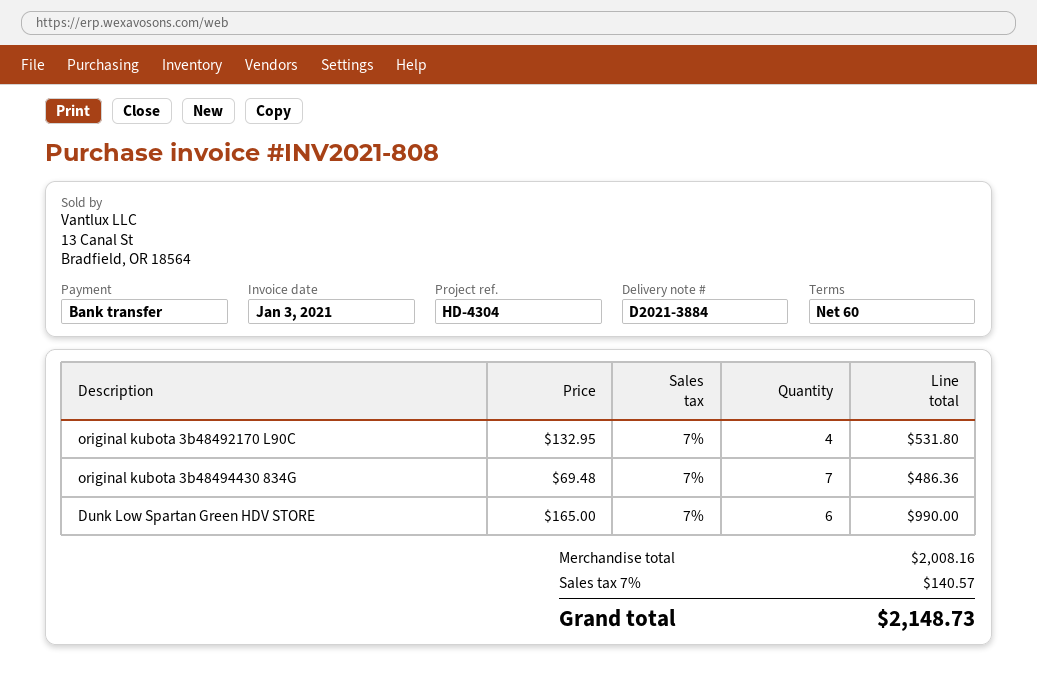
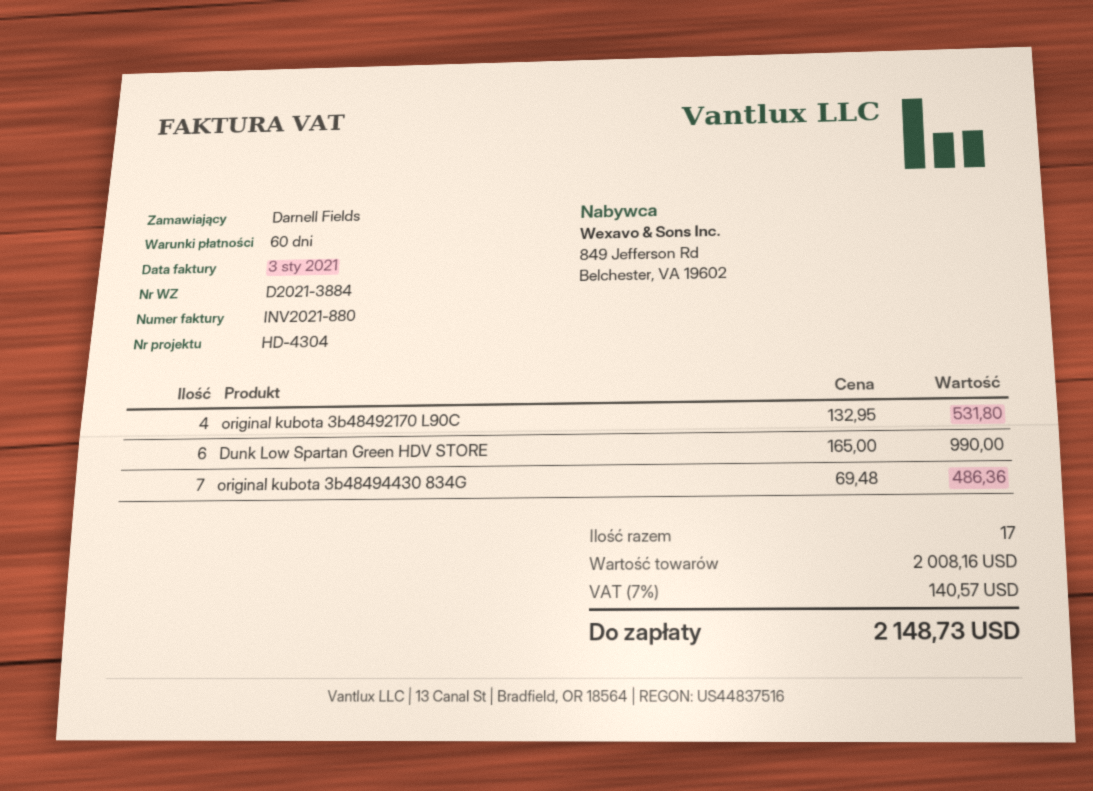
invoice number: INV2021-808 -> INV2021-880

